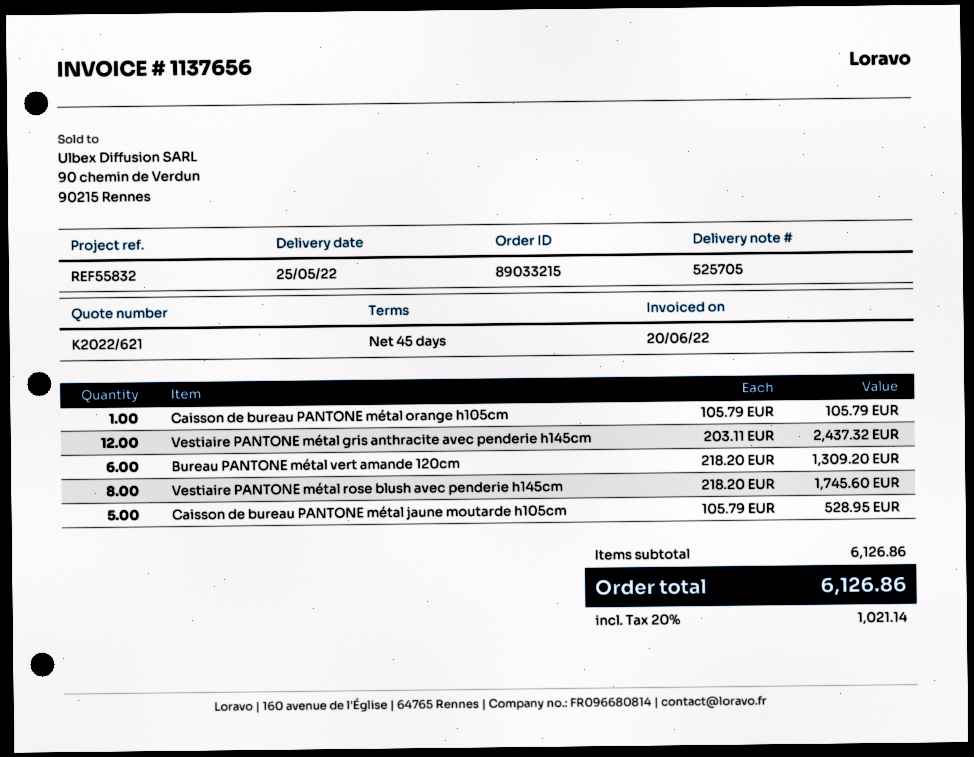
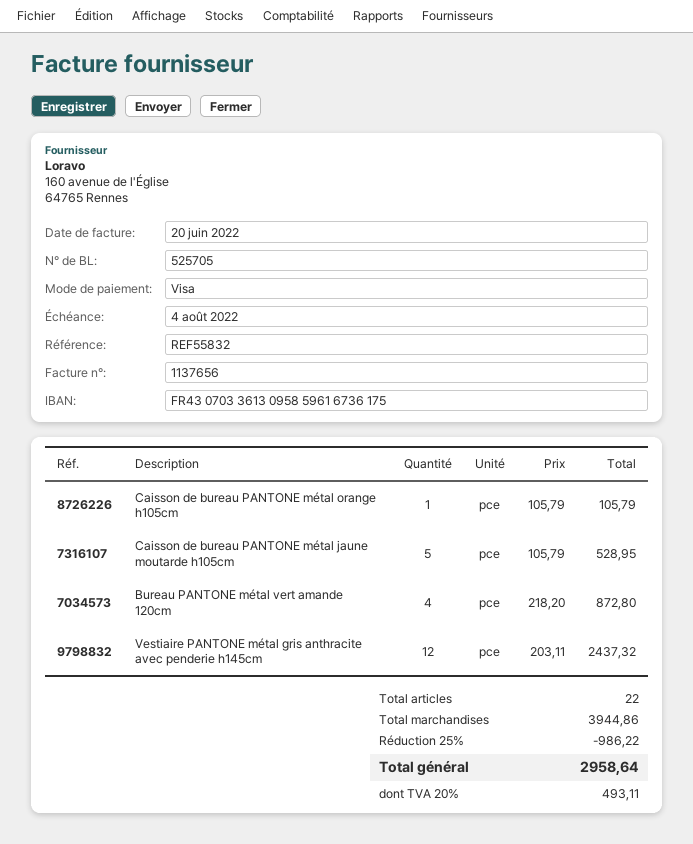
Bureau PANTONE métal vert amande 120cm: 6 x 218.20 = 1309.20 -> 4 x 218.20 = 872.80
Vestiaire PANTONE métal rose blush avec penderie h145cm: 8 x 218.20 = 1745.60 -> none
subtotal: 6126.86 -> 3944.86
discount: none -> 25% = 986.22
tax: 20% = 1021.14 -> 20% = 493.11
total: 6126.86 -> 2958.64

